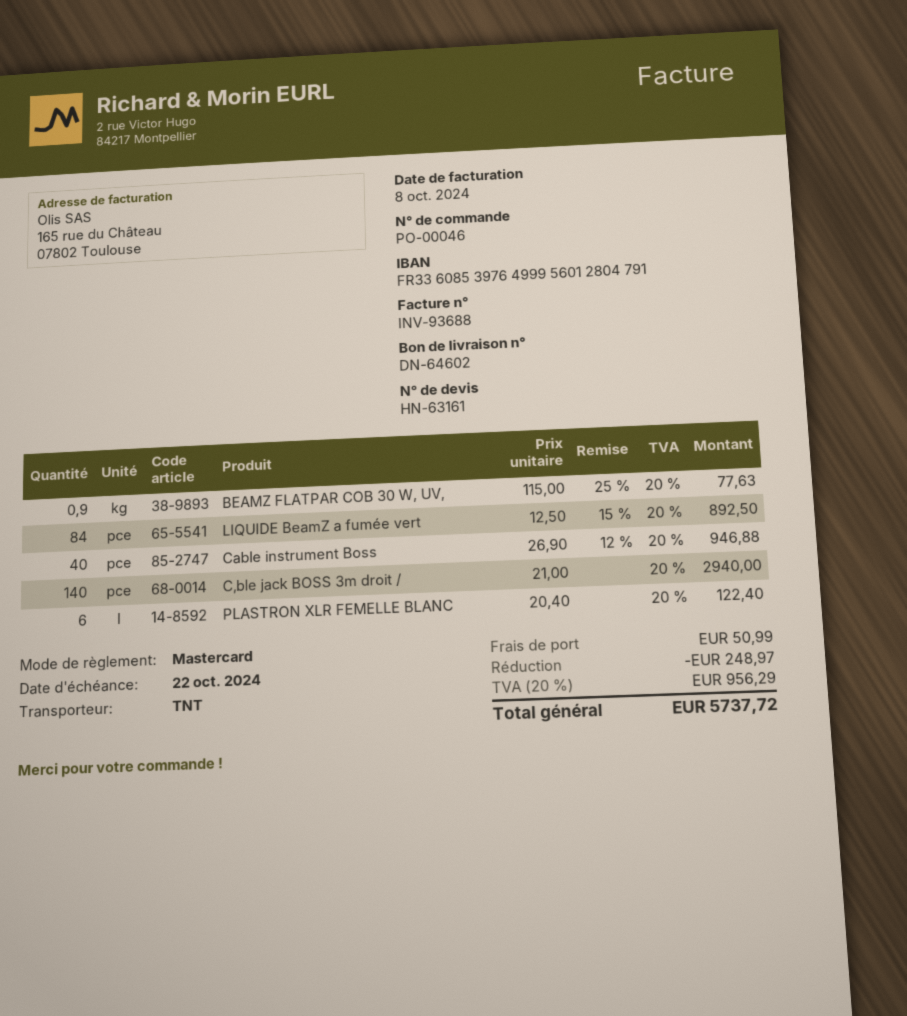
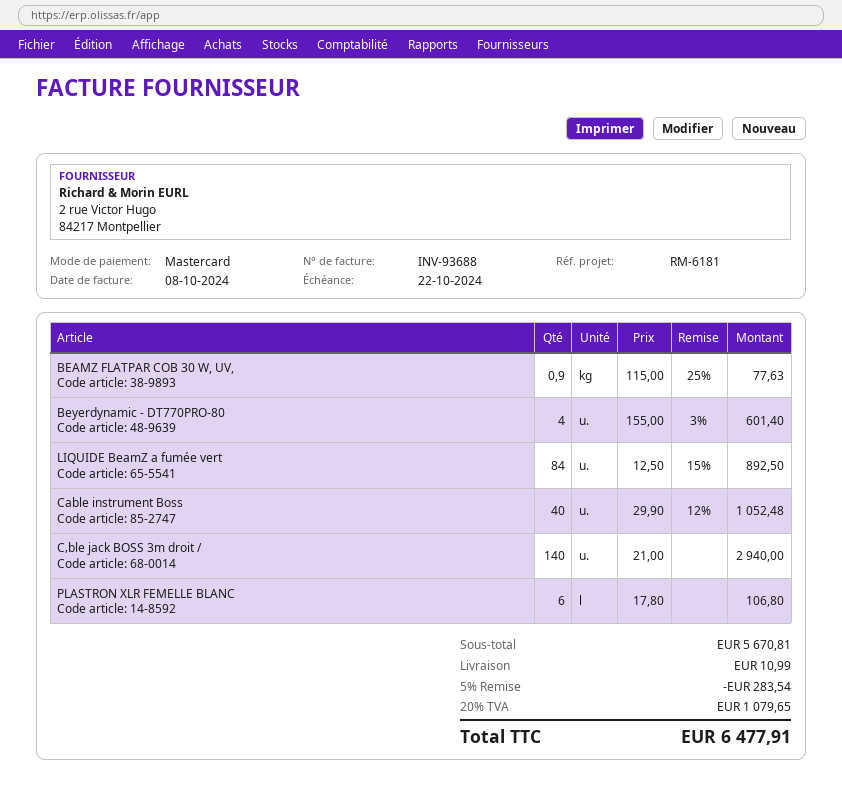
Cable instrument Boss: 40 x 26.90 - 12% = 946.88 -> 40 x 29.90 - 12% = 1052.48
PLASTRON XLR FEMELLE BLANC: 6 x 20.40 = 122.40 -> 6 x 17.80 = 106.80
Beyerdynamic - DT770PRO-80: none -> 4 x 155.00 - 3% = 601.40
discount: 248.97 -> 283.54
shipping: 50.99 -> 10.99
tax: 20% = 956.29 -> 20% = 1079.65
total: 5737.72 -> 6477.91

